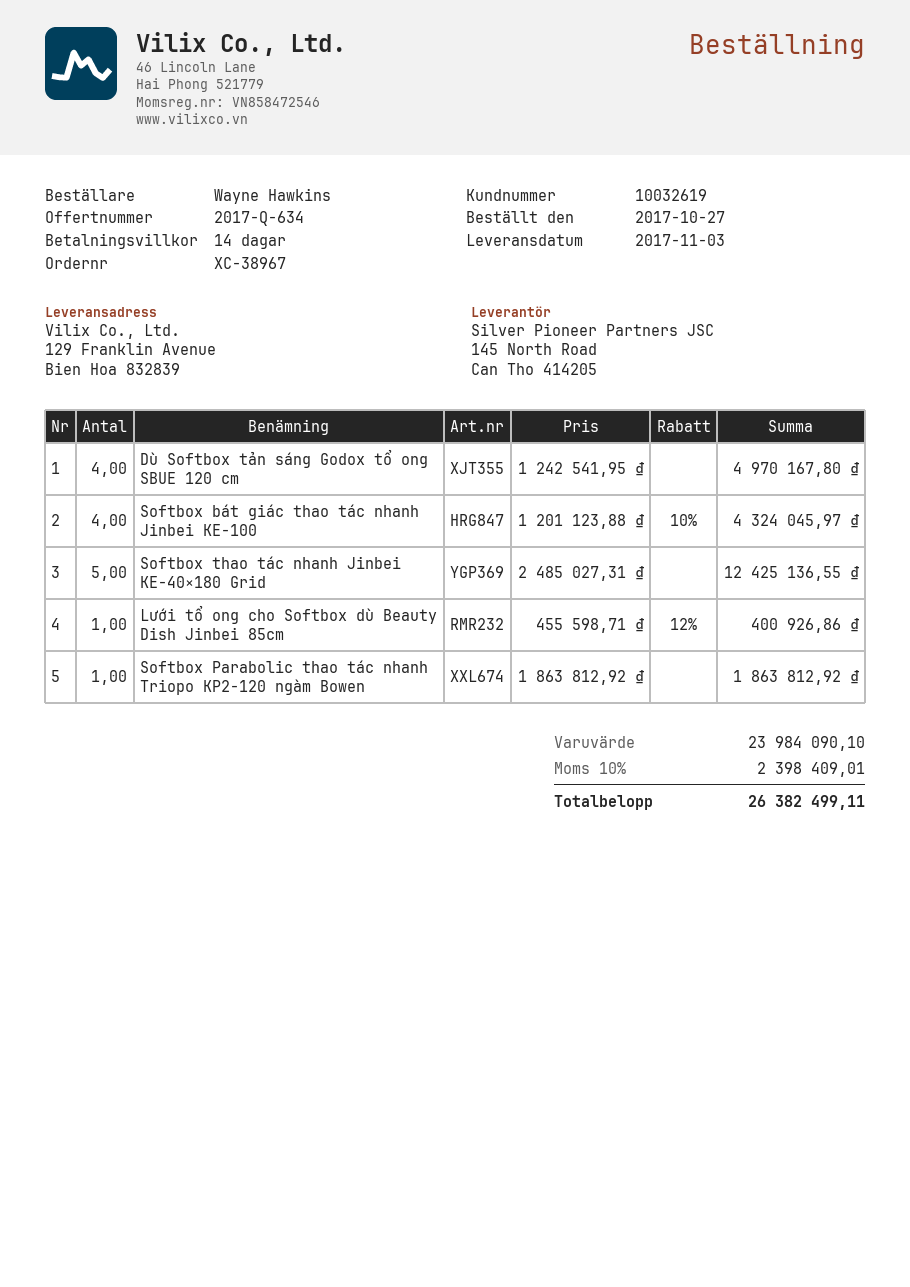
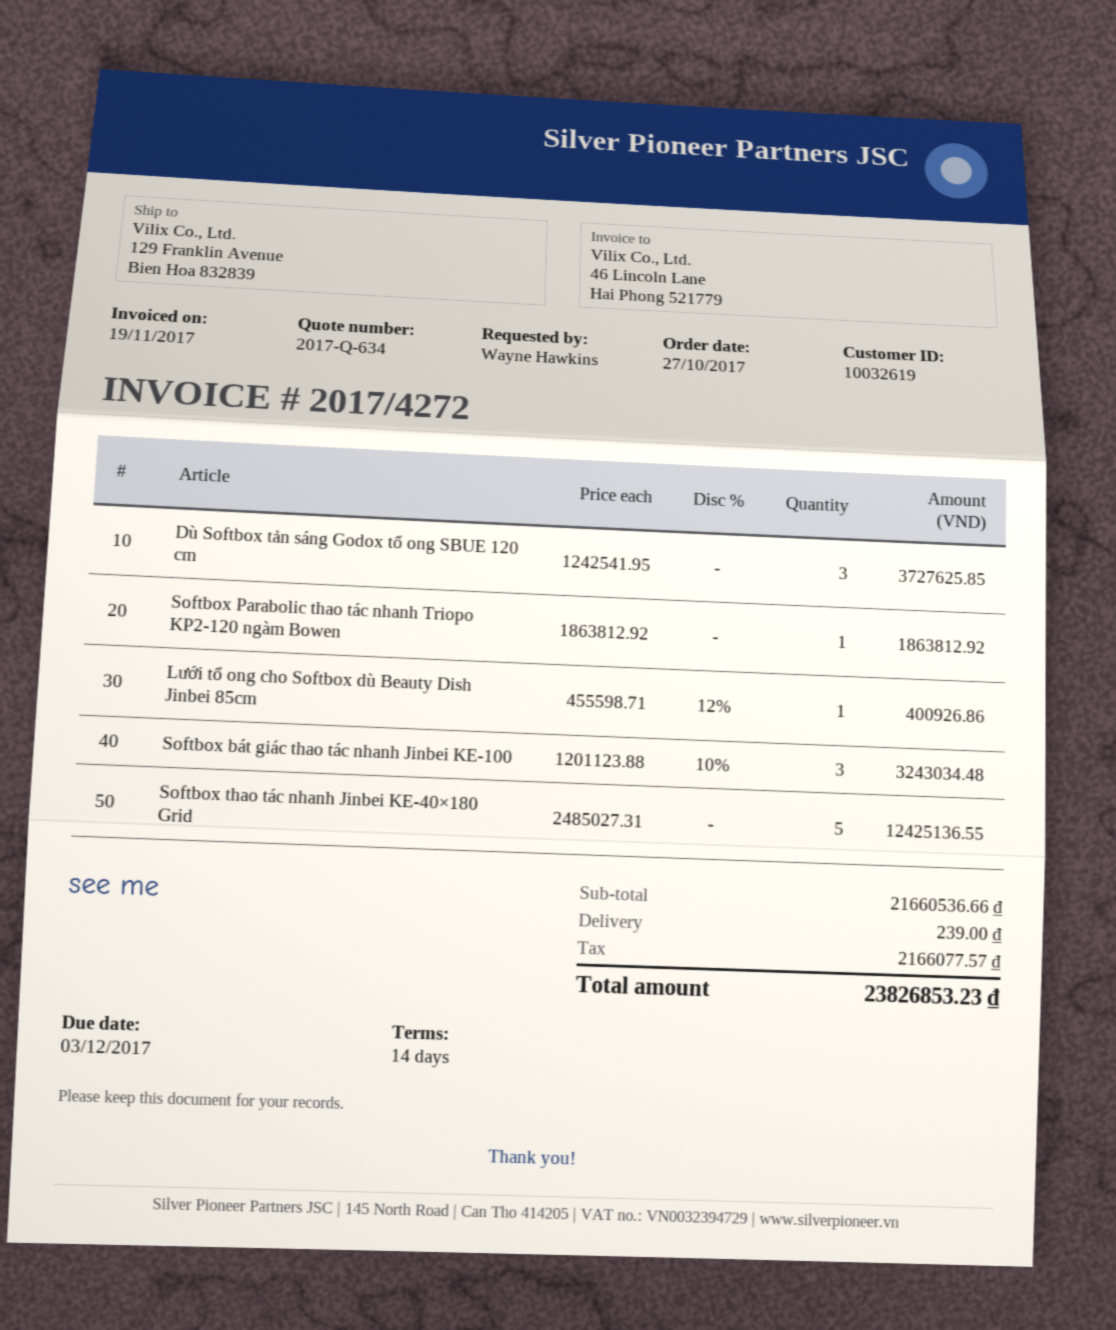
Dù Softbox tản sáng Godox tổ ong SBUE 120 cm: 4 x 1242541.95 = 4970167.80 -> 3 x 1242541.95 = 3727625.85
Softbox bát giác thao tác nhanh Jinbei KE-100: 4 x 1201123.88 - 10% = 4324045.97 -> 3 x 1201123.88 - 10% = 3243034.48
subtotal: 23984090.10 -> 21660536.66
shipping: none -> 239.00
tax: 2398409.01 -> 2166077.57
total: 26382499.11 -> 23826853.23

